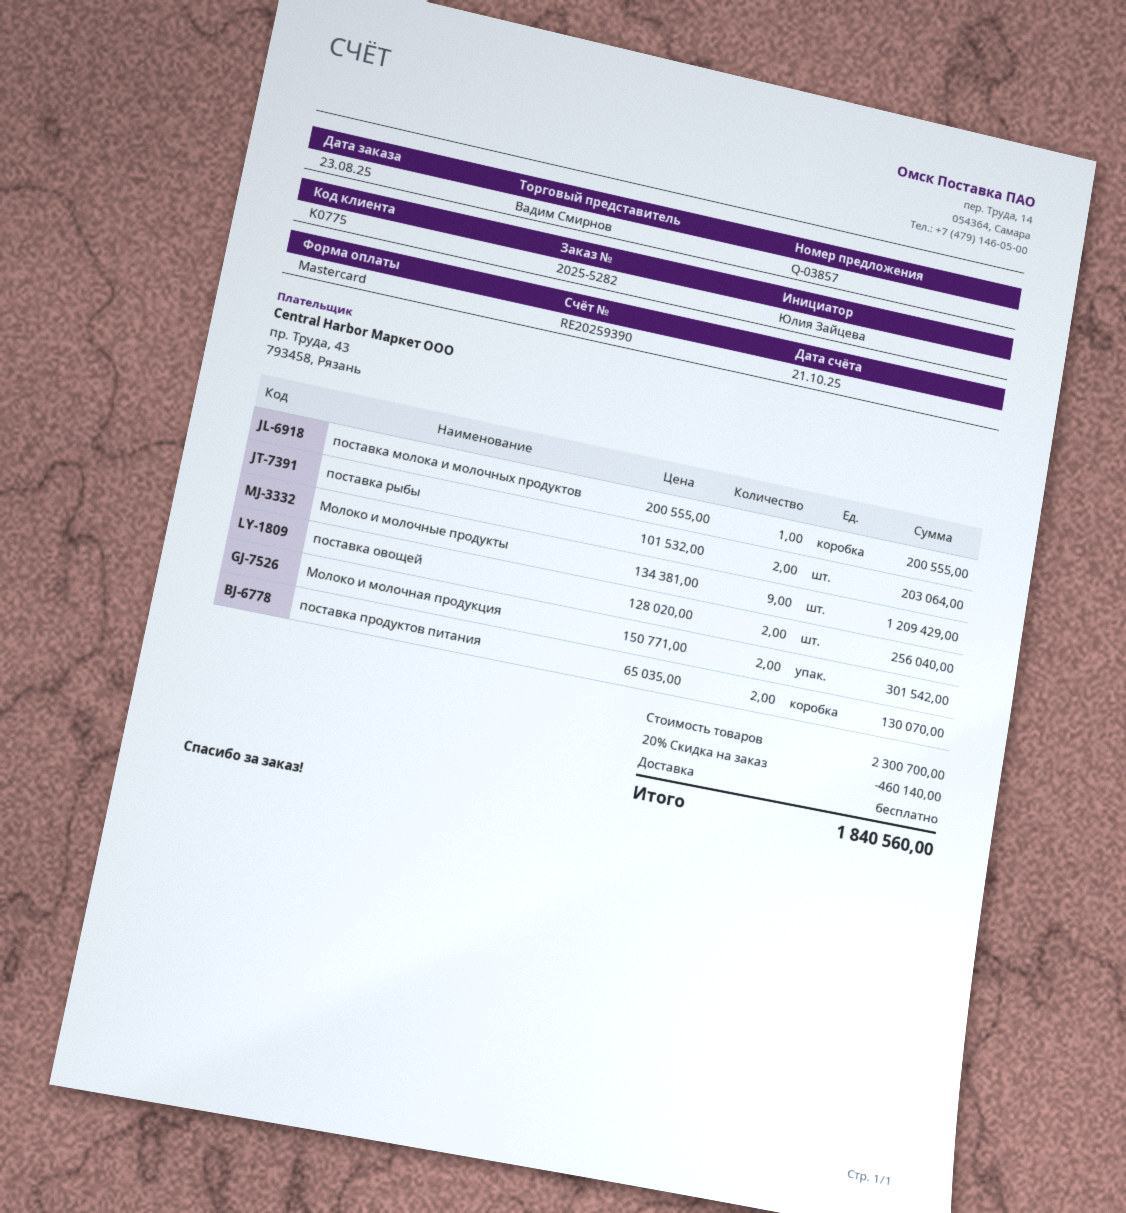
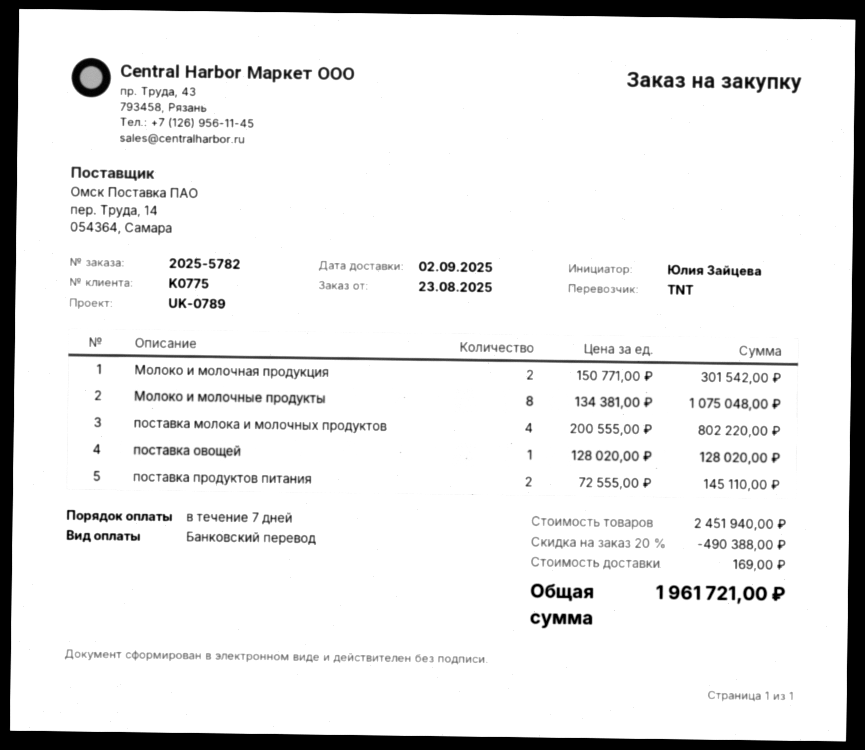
order number: 2025-5282 -> 2025-5782
payment method: Mastercard -> bank transfer
поставка молока и молочных продуктов: 1 x 200555.00 = 200555.00 -> 4 x 200555.00 = 802220.00
поставка рыбы: 2 x 101532.00 = 203064.00 -> none
Молоко и молочные продукты: 9 x 134381.00 = 1209429.00 -> 8 x 134381.00 = 1075048.00
поставка овощей: 2 x 128020.00 = 256040.00 -> 1 x 128020.00 = 128020.00
поставка продуктов питания: 2 x 65035.00 = 130070.00 -> 2 x 72555.00 = 145110.00
subtotal: 2300700.00 -> 2451940.00
discount: 20% = 460140.00 -> 20% = 490388.00
shipping: 0.00 -> 169.00
total: 1840560.00 -> 1961721.00

